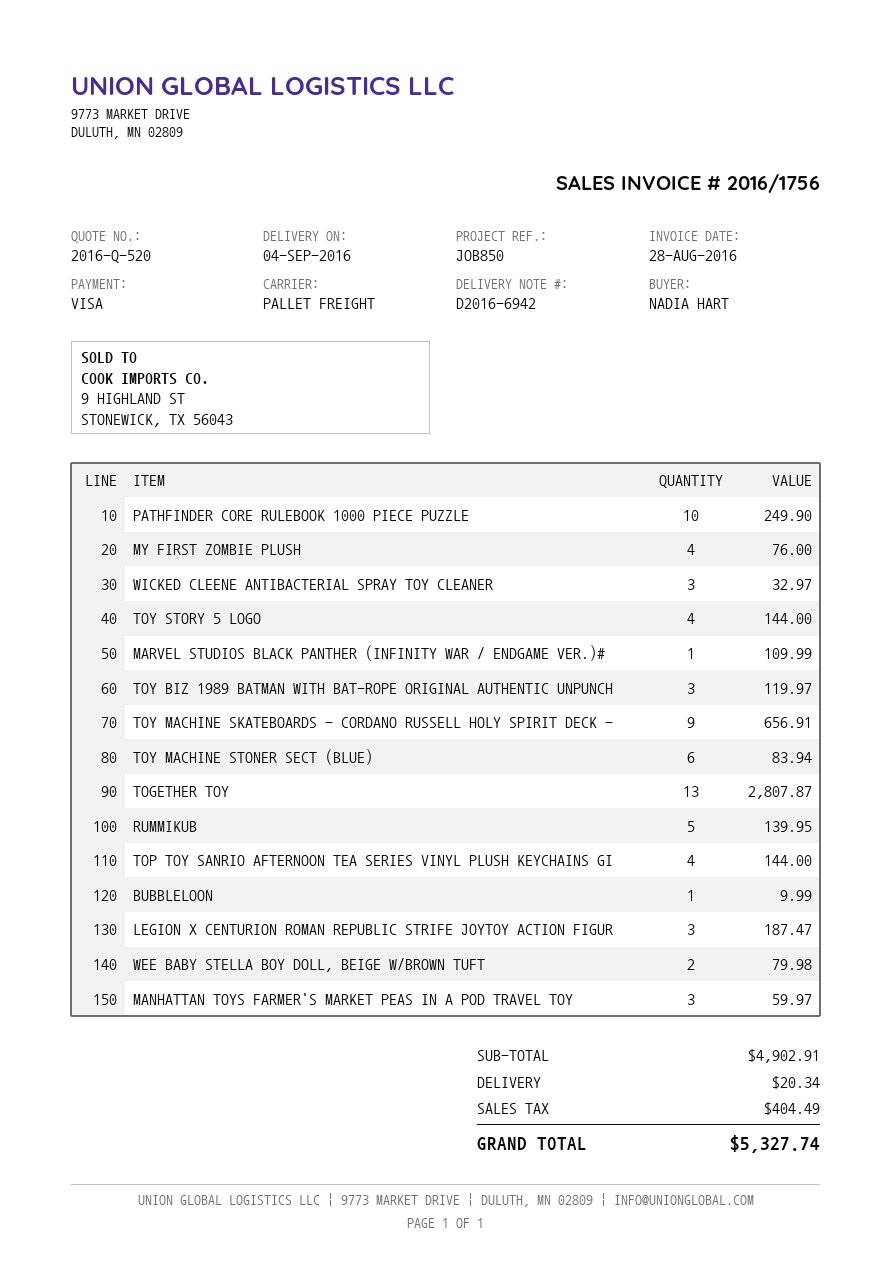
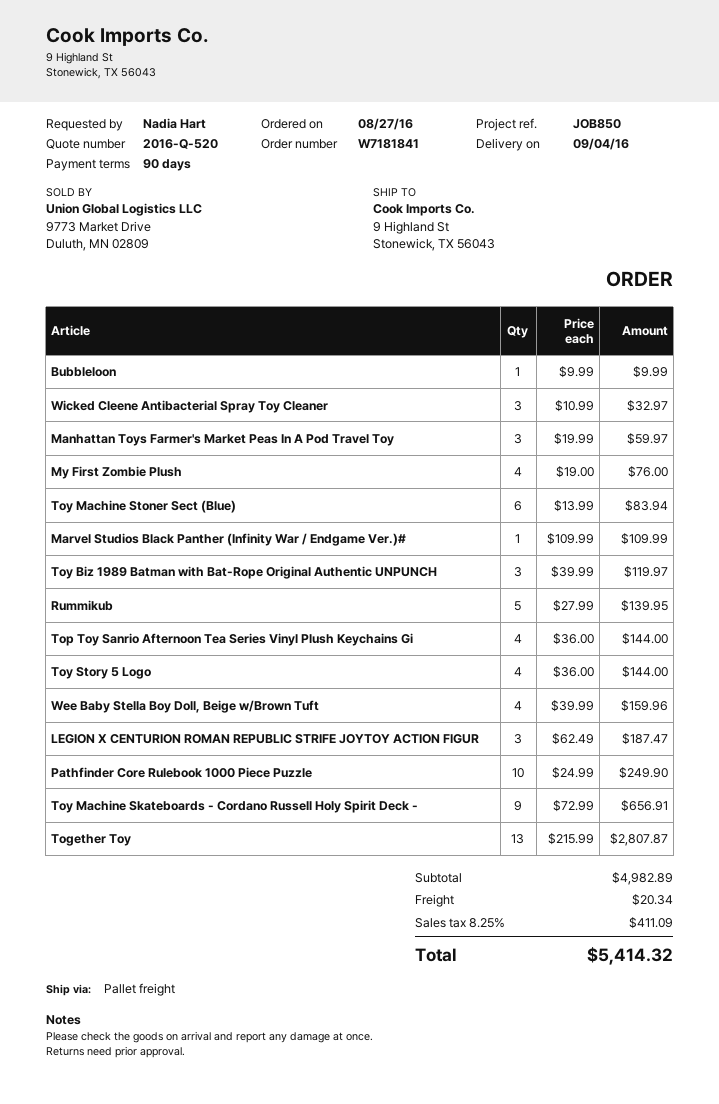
WEE BABY STELLA BOY DOLL, BEIGE W/BROWN TUFT: 2 for 79.98 -> 4 for 159.96
subtotal: 4902.91 -> 4982.89
tax: 404.49 -> 411.09
total: 5327.74 -> 5414.32

